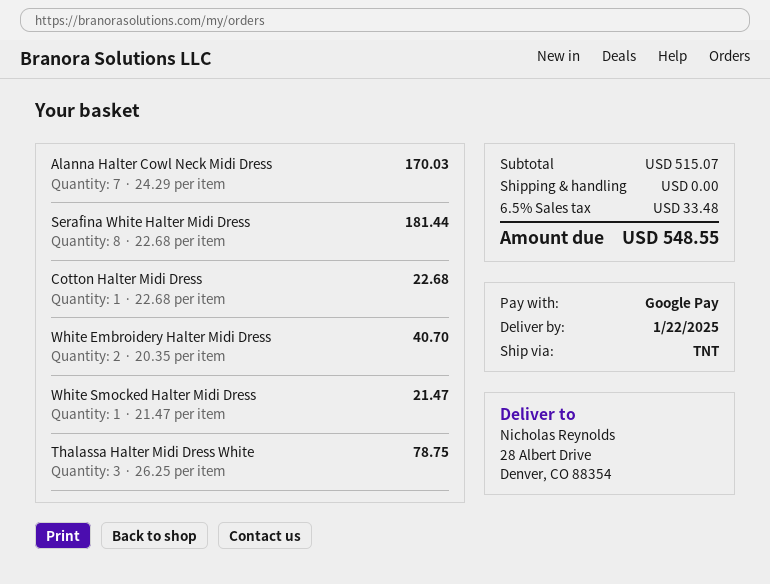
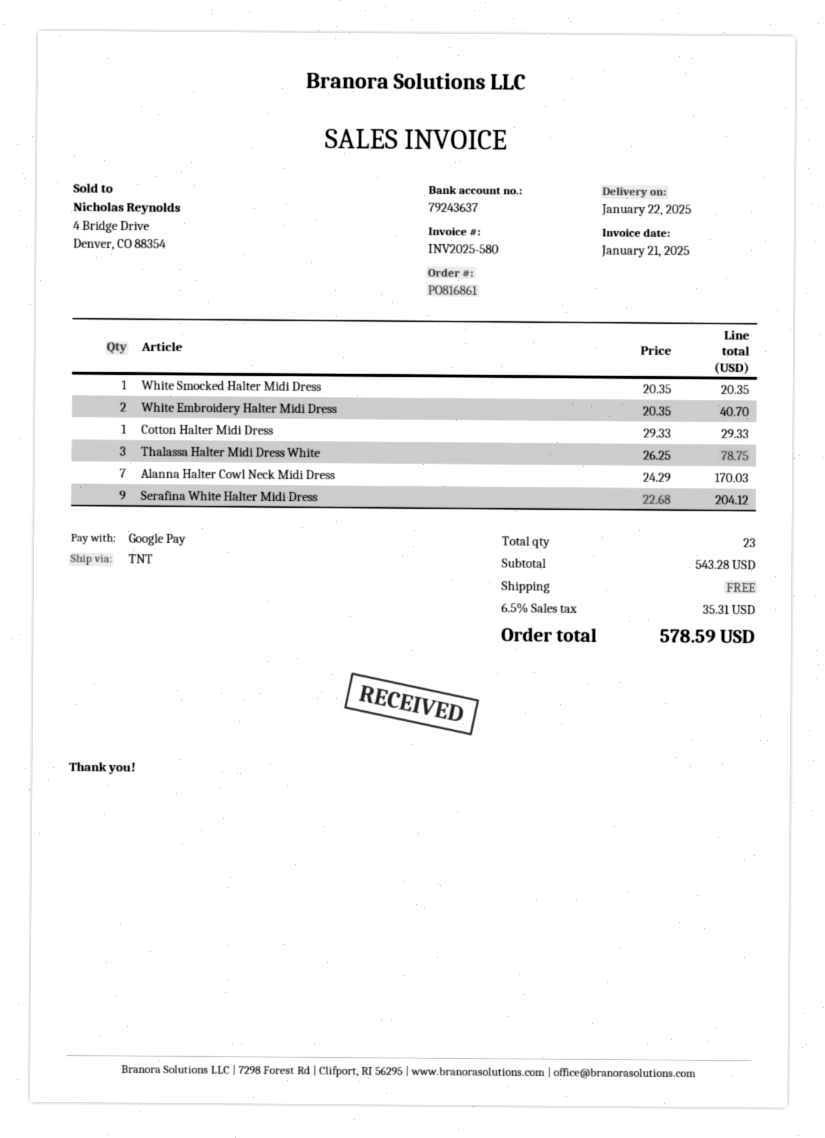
Serafina White Halter Midi Dress: 8 x 22.68 = 181.44 -> 9 x 22.68 = 204.12
Cotton Halter Midi Dress: 1 x 22.68 = 22.68 -> 1 x 29.33 = 29.33
White Smocked Halter Midi Dress: 1 x 21.47 = 21.47 -> 1 x 20.35 = 20.35
subtotal: 515.07 -> 543.28
tax: 6.5% = 33.48 -> 6.5% = 35.31
total: 548.55 -> 578.59

